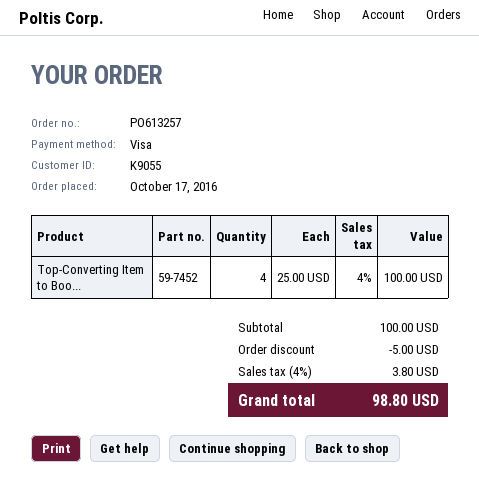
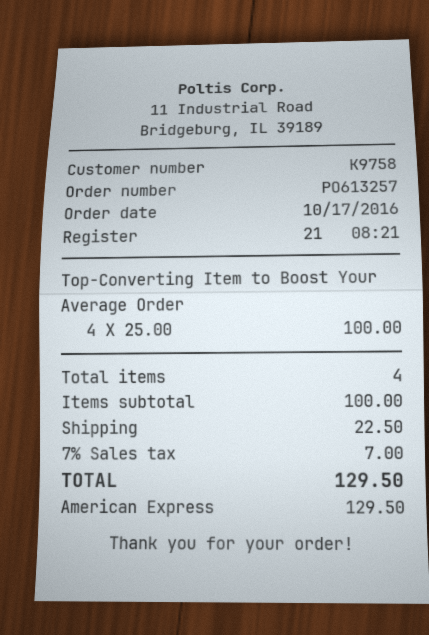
customer number: K9055 -> K9758
payment method: Visa -> American Express
discount: 5.00 -> none
shipping: none -> 22.50
tax: 4% = 3.80 -> 7% = 7.00
total: 98.80 -> 129.50

